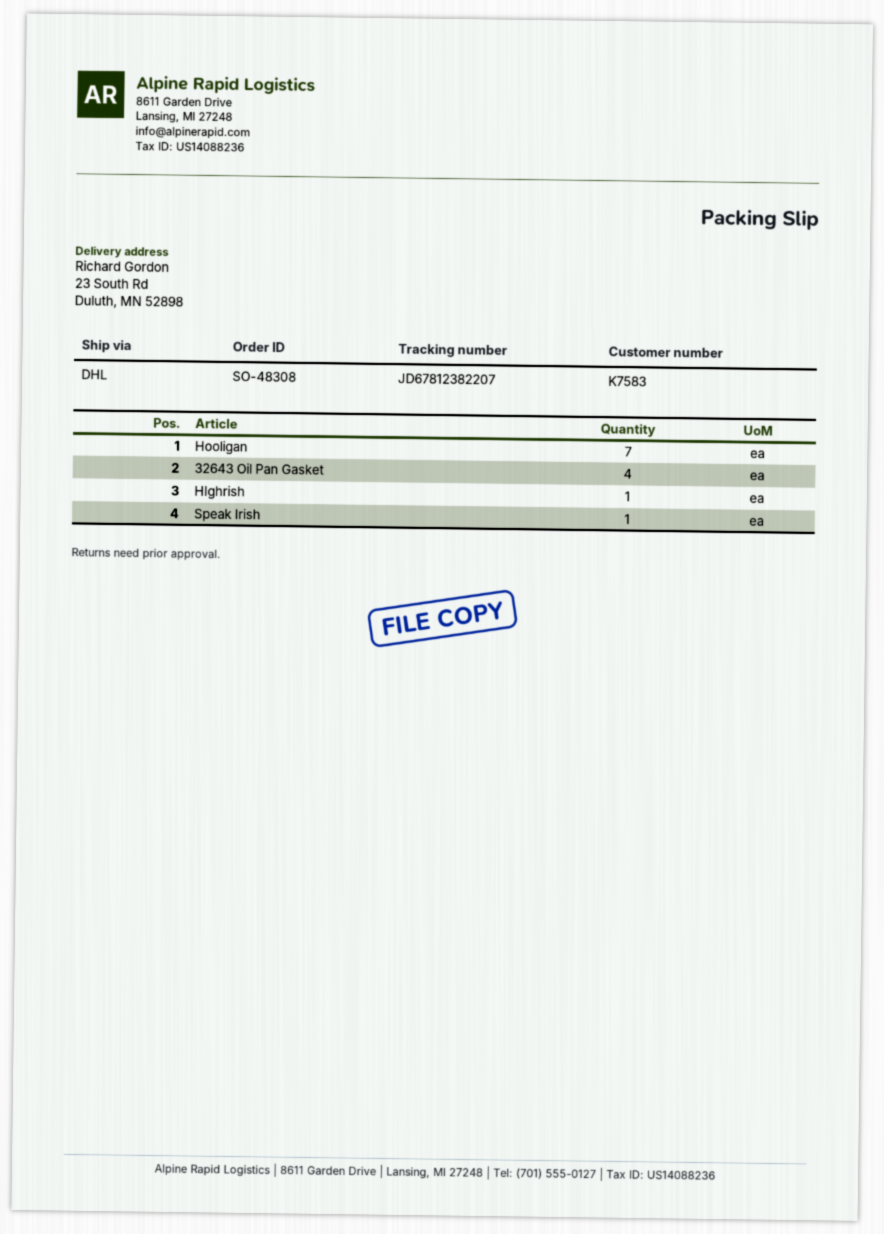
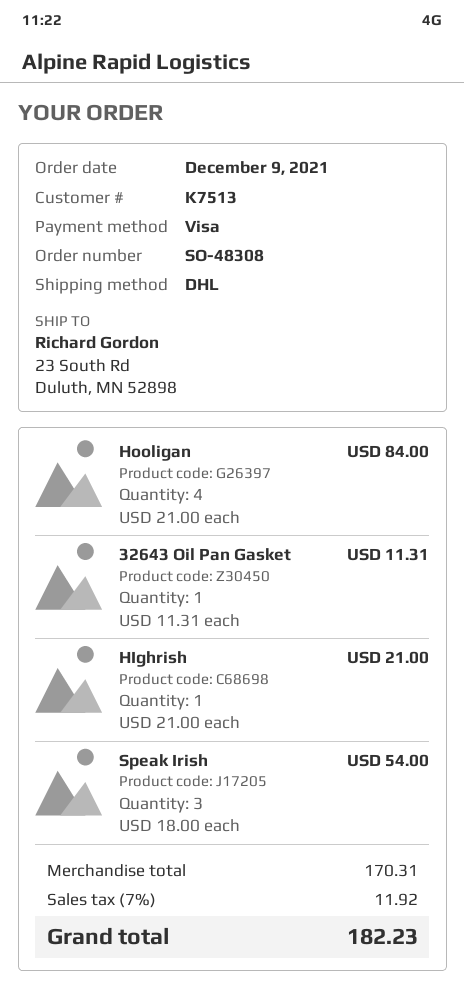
customer number: K7583 -> K7513
Hooligan: 7 -> 4
32643 Oil Pan Gasket: 4 -> 1
Speak Irish: 1 -> 3

